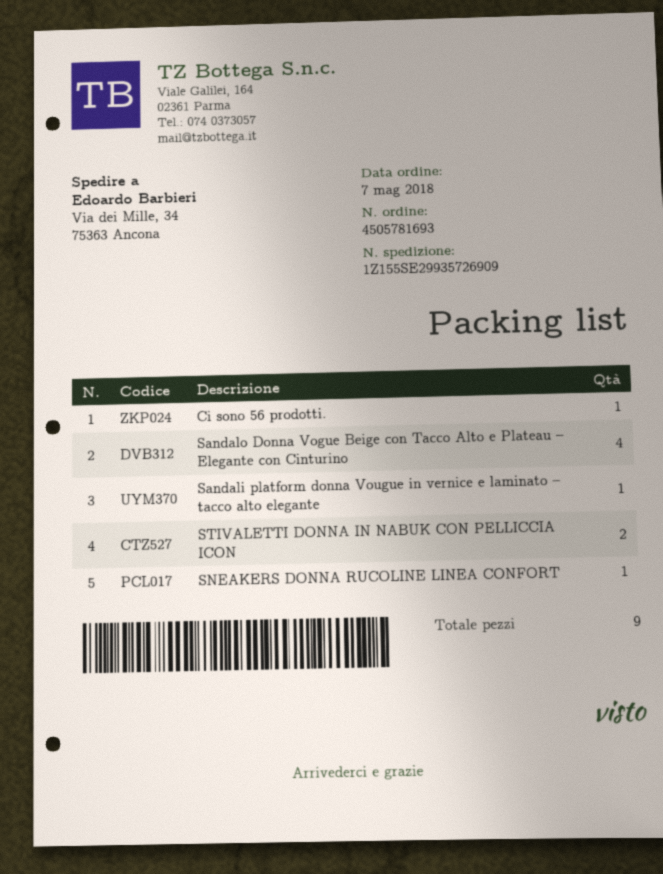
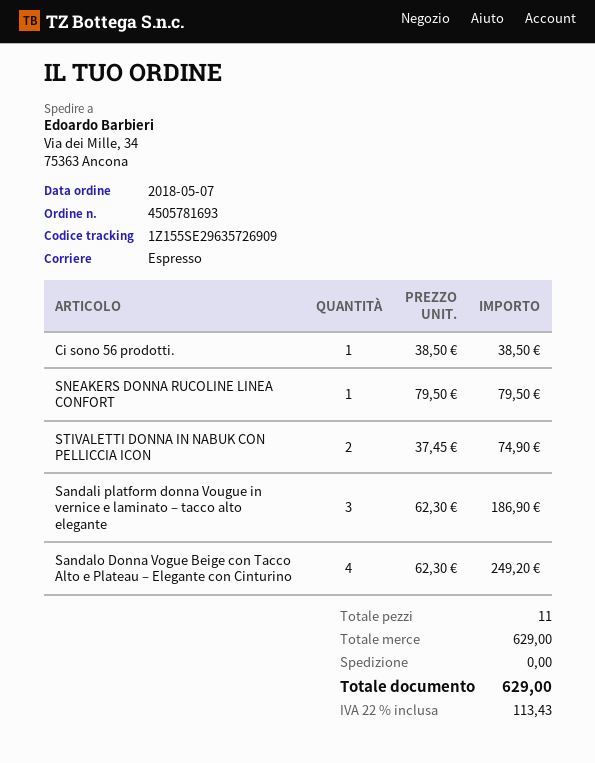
tracking number: 1Z155SE29935726909 -> 1Z155SE29635726909
Sandali platform donna Vougue in vernice e laminato – tacco alto elegante: 1 -> 3
total quantity: 9 -> 11

